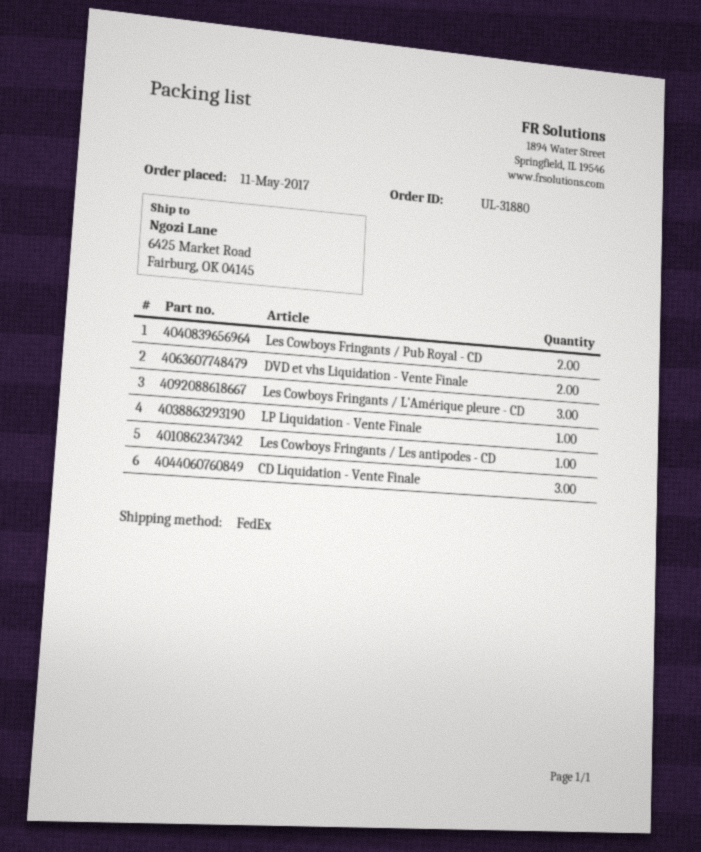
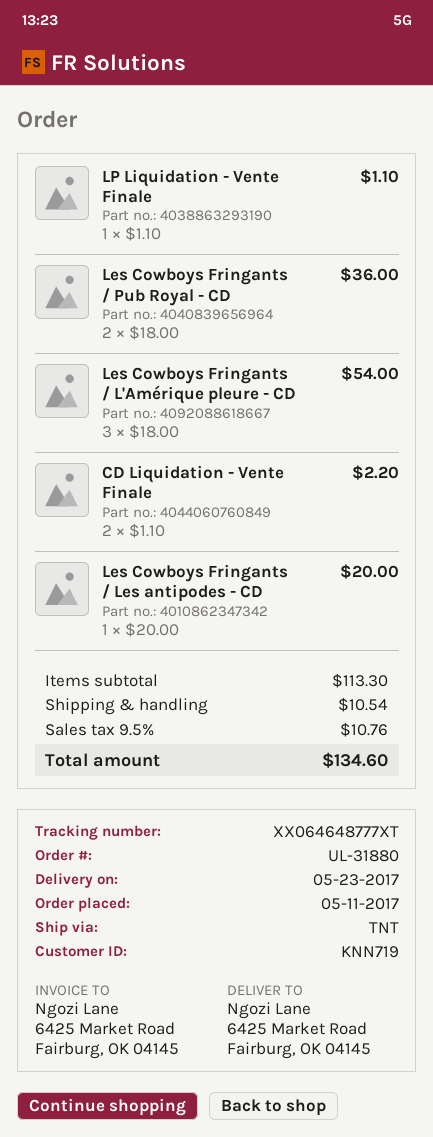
shipping method: FedEx -> TNT
DVD et vhs Liquidation - Vente Finale: 2 -> none
CD Liquidation - Vente Finale: 3 -> 2

